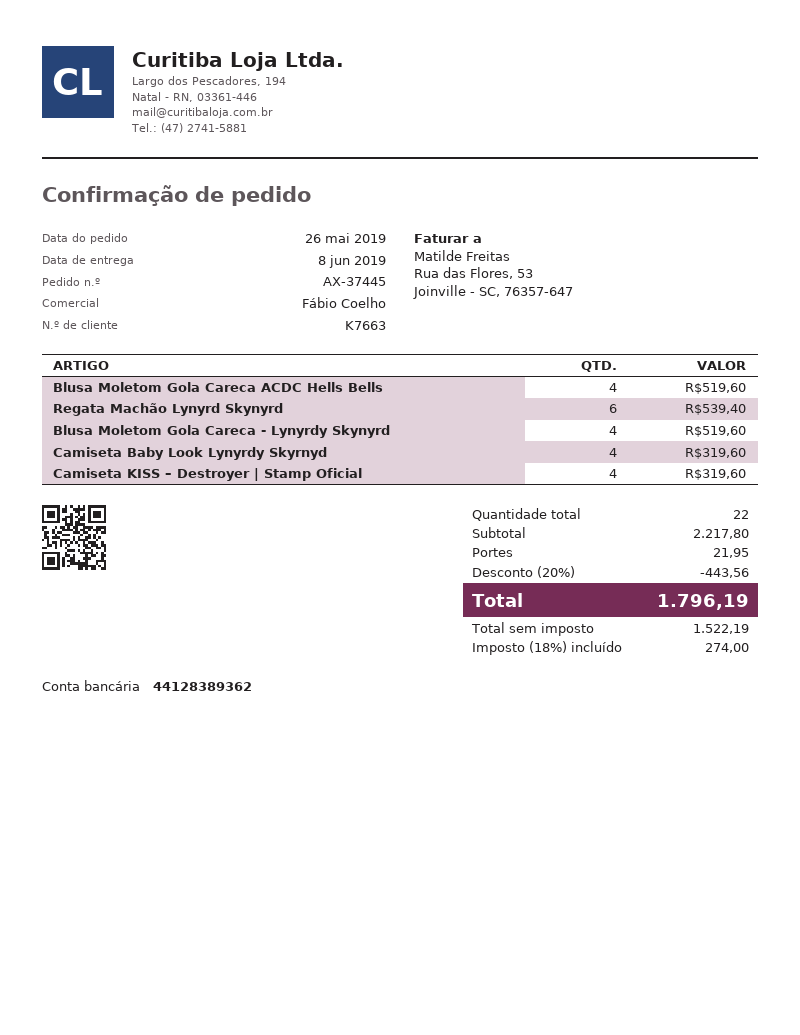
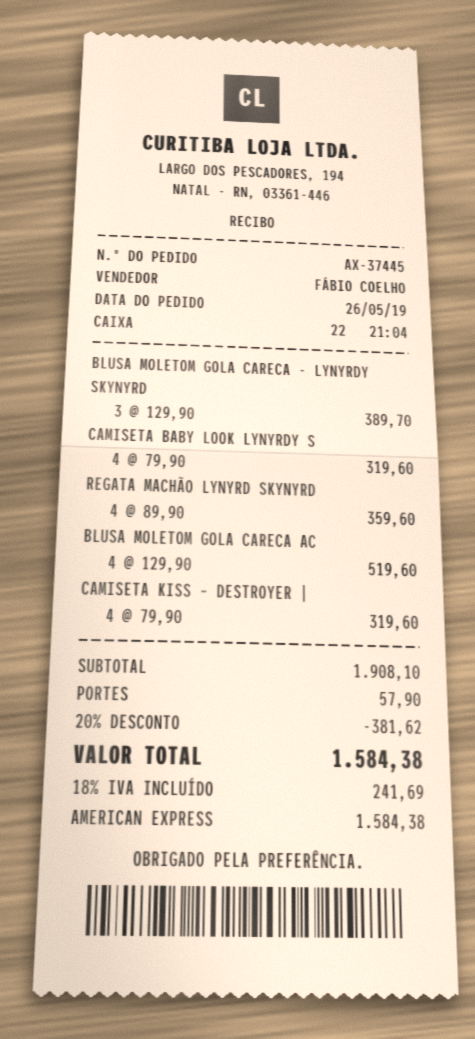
Regata Machão Lynyrd Skynyrd: 6 for 539.40 -> 4 for 359.60
Blusa Moletom Gola Careca - Lynyrdy Skynyrd: 4 for 519.60 -> 3 for 389.70
subtotal: 2217.80 -> 1908.10
discount: 20% = 443.56 -> 20% = 381.62
shipping: 21.95 -> 57.90
tax: 18% = 274.00 -> 18% = 241.69
total: 1796.19 -> 1584.38

